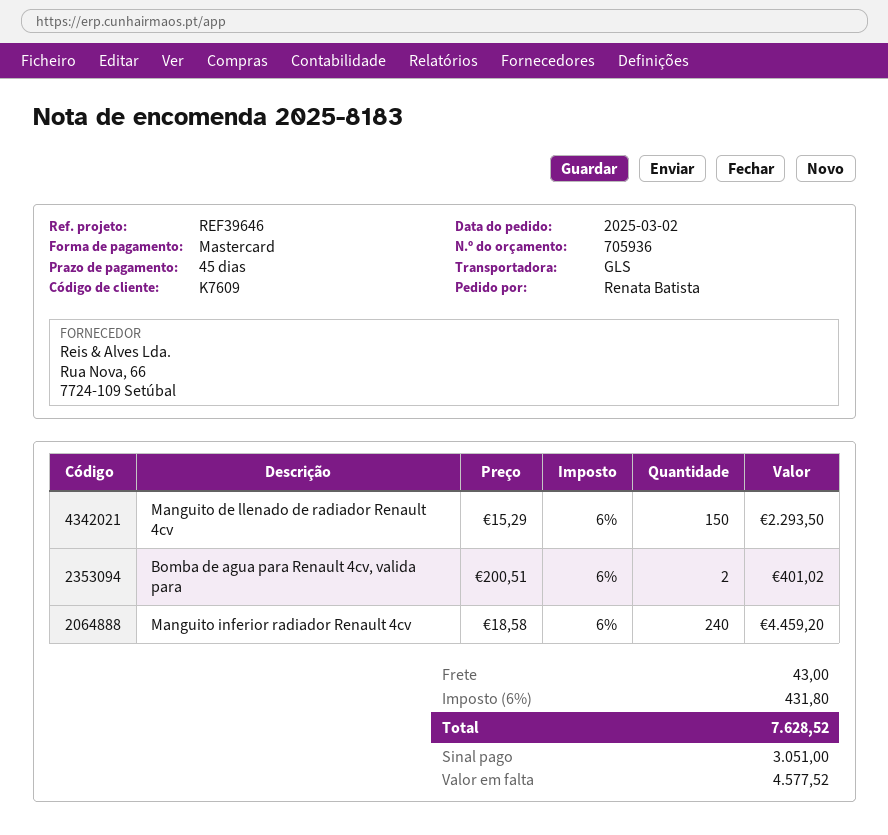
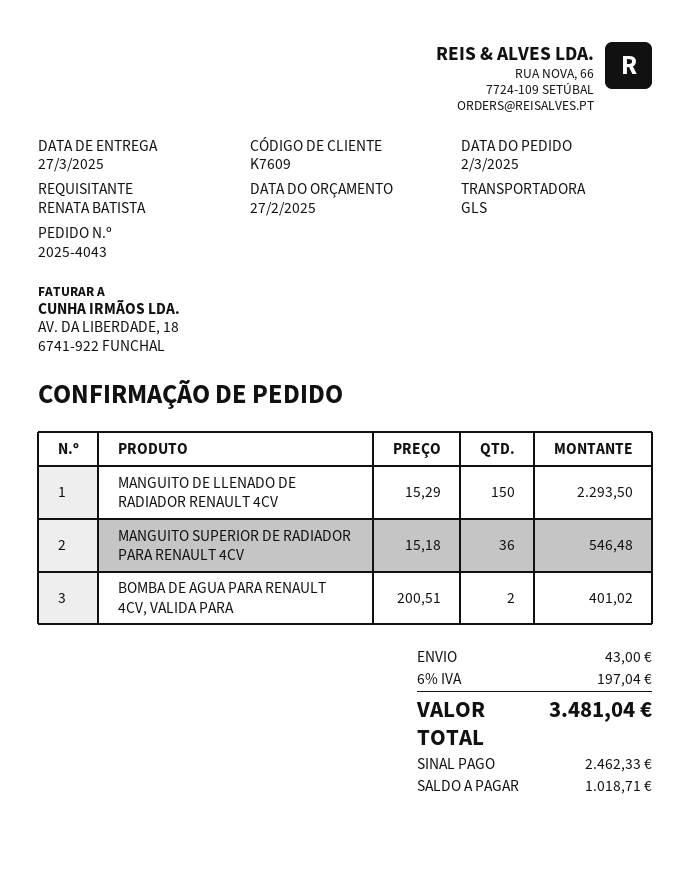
order number: 2025-8183 -> 2025-4043
Manguito inferior radiador Renault 4cv: 240 x 18.58 = 4459.20 -> none
MANGUITO SUPERIOR DE RADIADOR PARA RENAULT 4CV: none -> 36 x 15.18 = 546.48
tax: 6% = 431.80 -> 6% = 197.04
total: 7628.52 -> 3481.04
deposit: 3051.00 -> 2462.33
balance: 4577.52 -> 1018.71

